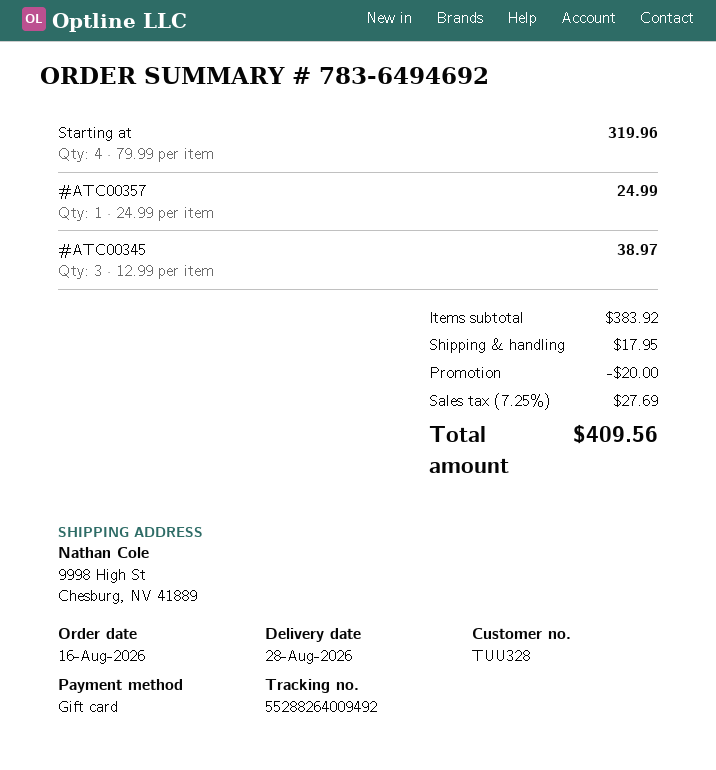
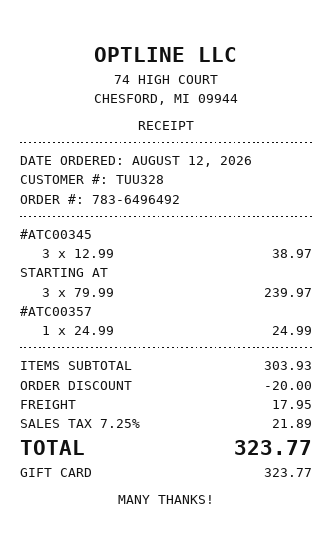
order number: 783-6494692 -> 783-6496492
order date: 2026-08-16 -> 2026-08-12
Starting at: 4 x 79.99 = 319.96 -> 3 x 79.99 = 239.97
subtotal: 383.92 -> 303.93
tax: 7.25% = 27.69 -> 7.25% = 21.89
total: 409.56 -> 323.77

